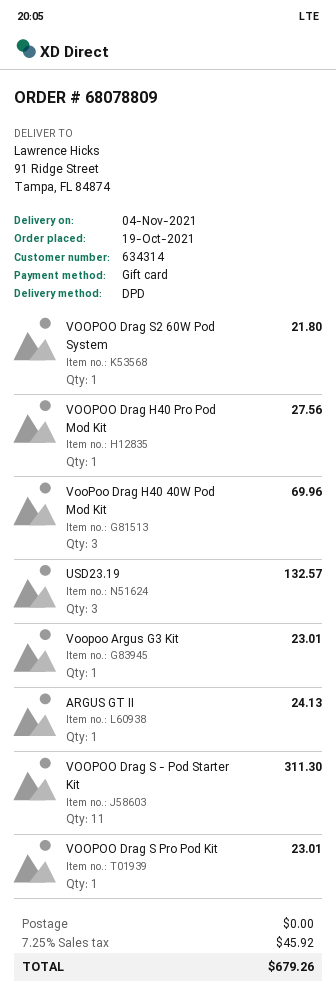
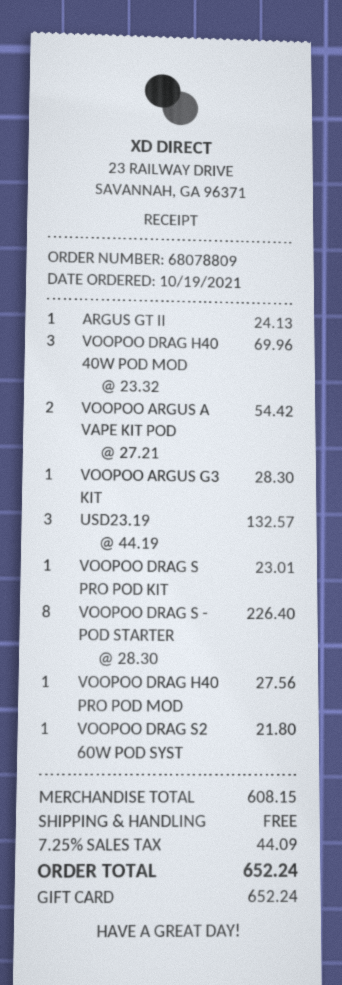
Voopoo Argus G3 Kit: 1 for 23.01 -> 1 for 28.30
VOOPOO Drag S - Pod Starter Kit: 11 for 311.30 -> 8 for 226.40
VOOPOO ARGUS A VAPE KIT POD: none -> 2 for 54.42
tax: 7.25% = 45.92 -> 7.25% = 44.09
total: 679.26 -> 652.24

